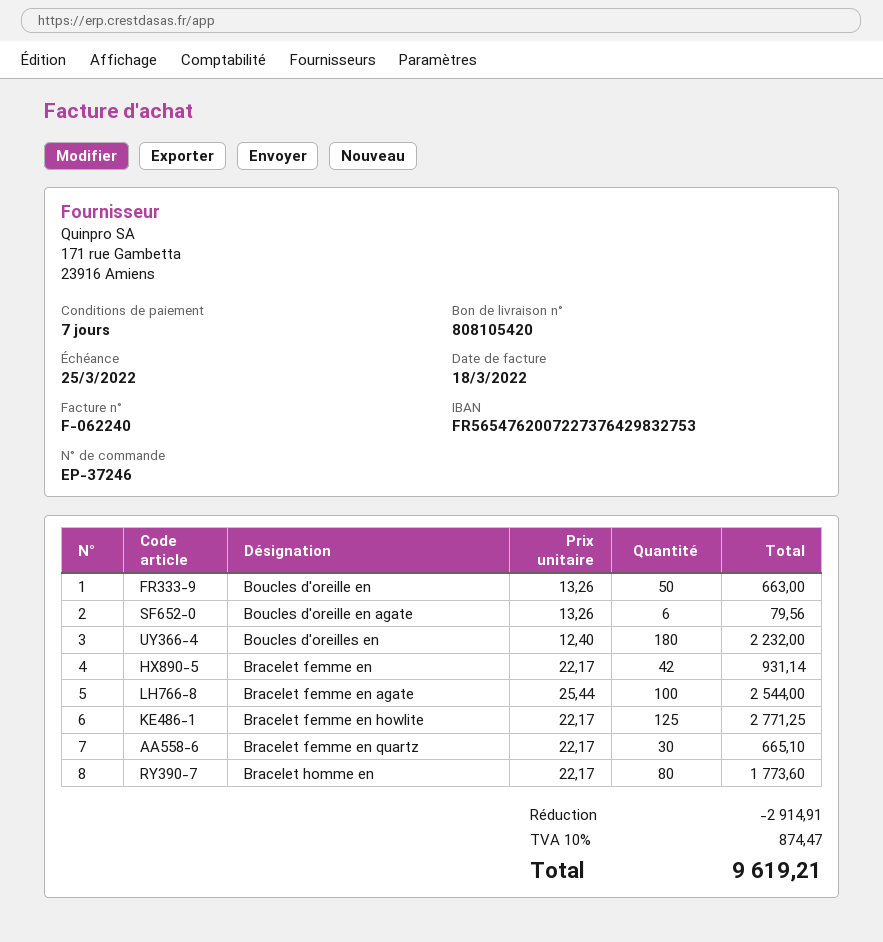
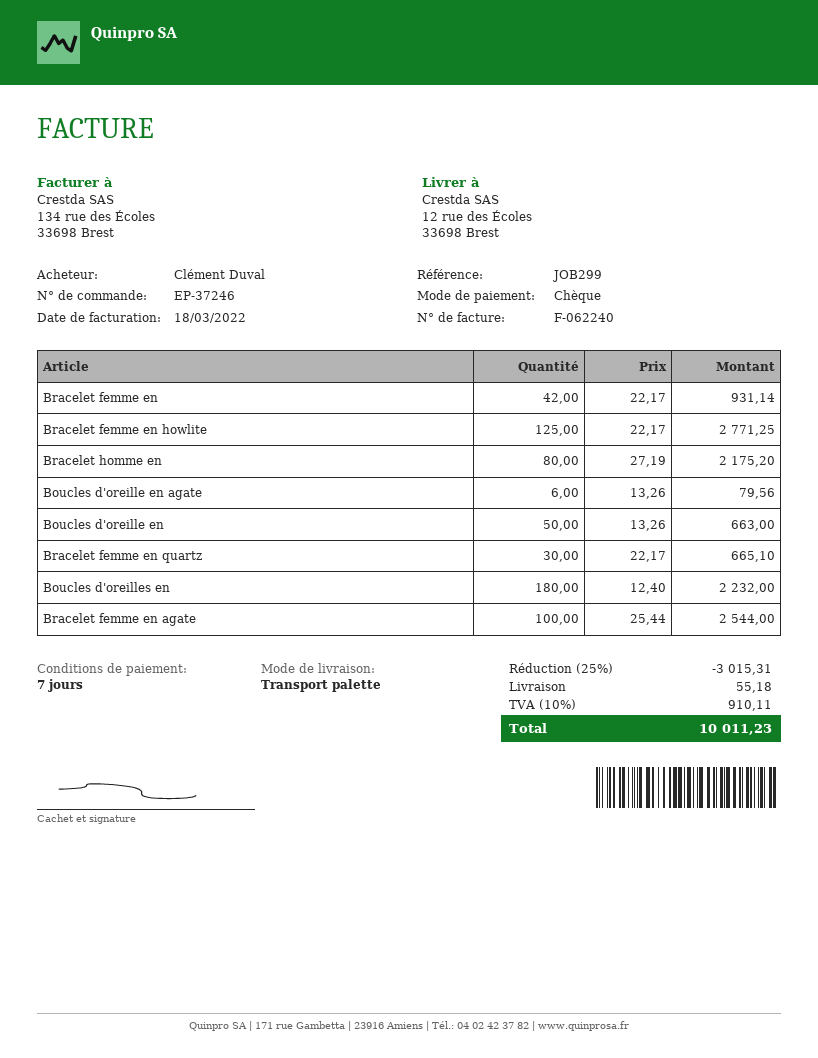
Bracelet homme en: 80 x 22.17 = 1773.60 -> 80 x 27.19 = 2175.20
discount: 2914.91 -> 3015.31
shipping: none -> 55.18
tax: 10% = 874.47 -> 10% = 910.11
total: 9619.21 -> 10011.23

